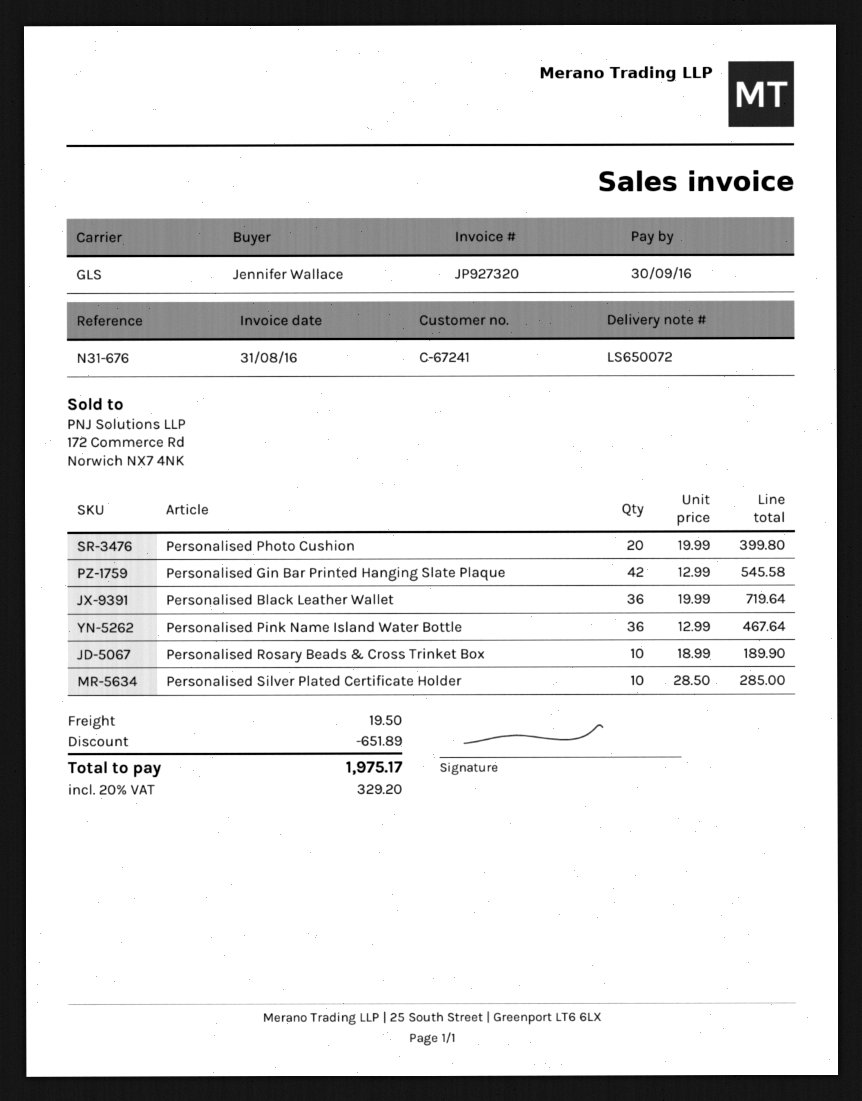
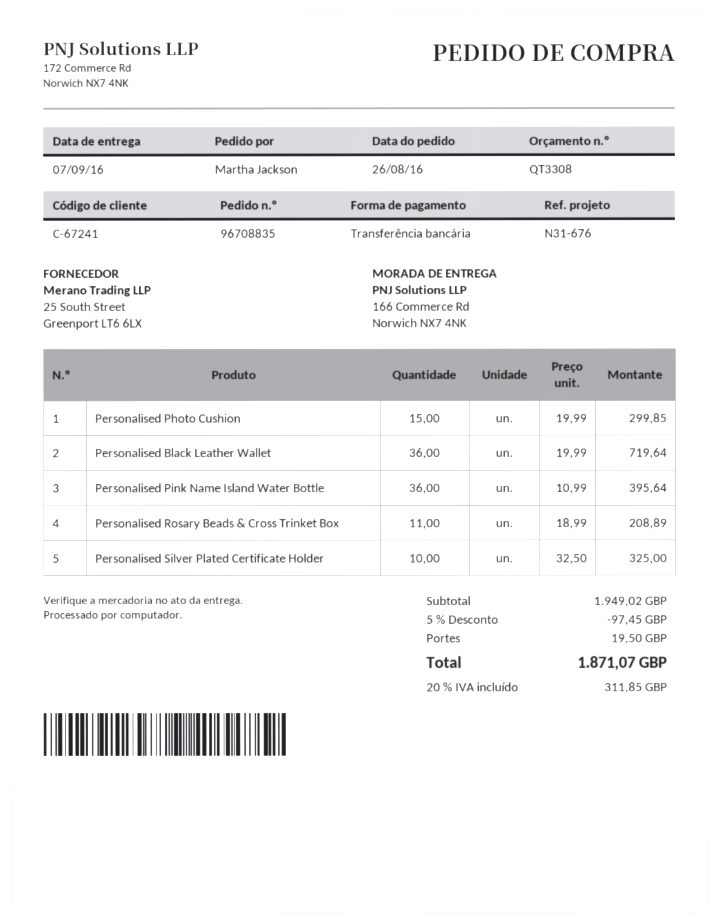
ordered by: Jennifer Wallace -> Martha Jackson
Personalised Photo Cushion: 20 x 19.99 = 399.80 -> 15 x 19.99 = 299.85
Personalised Gin Bar Printed Hanging Slate Plaque: 42 x 12.99 = 545.58 -> none
Personalised Pink Name Island Water Bottle: 36 x 12.99 = 467.64 -> 36 x 10.99 = 395.64
Personalised Rosary Beads & Cross Trinket Box: 10 x 18.99 = 189.90 -> 11 x 18.99 = 208.89
Personalised Silver Plated Certificate Holder: 10 x 28.50 = 285.00 -> 10 x 32.50 = 325.00
discount: 651.89 -> 97.45
tax: 20% = 329.20 -> 20% = 311.85
total: 1975.17 -> 1871.07

